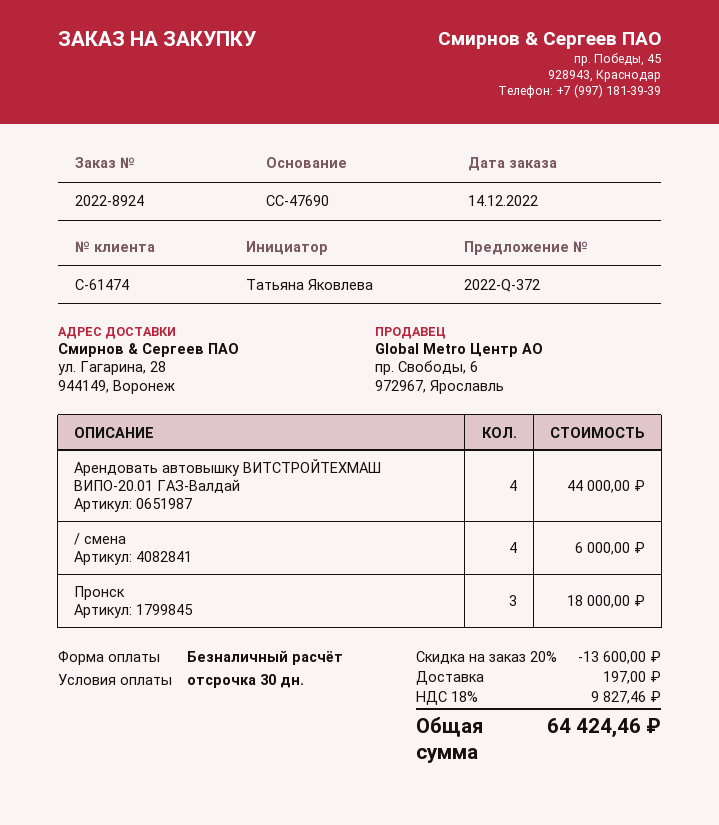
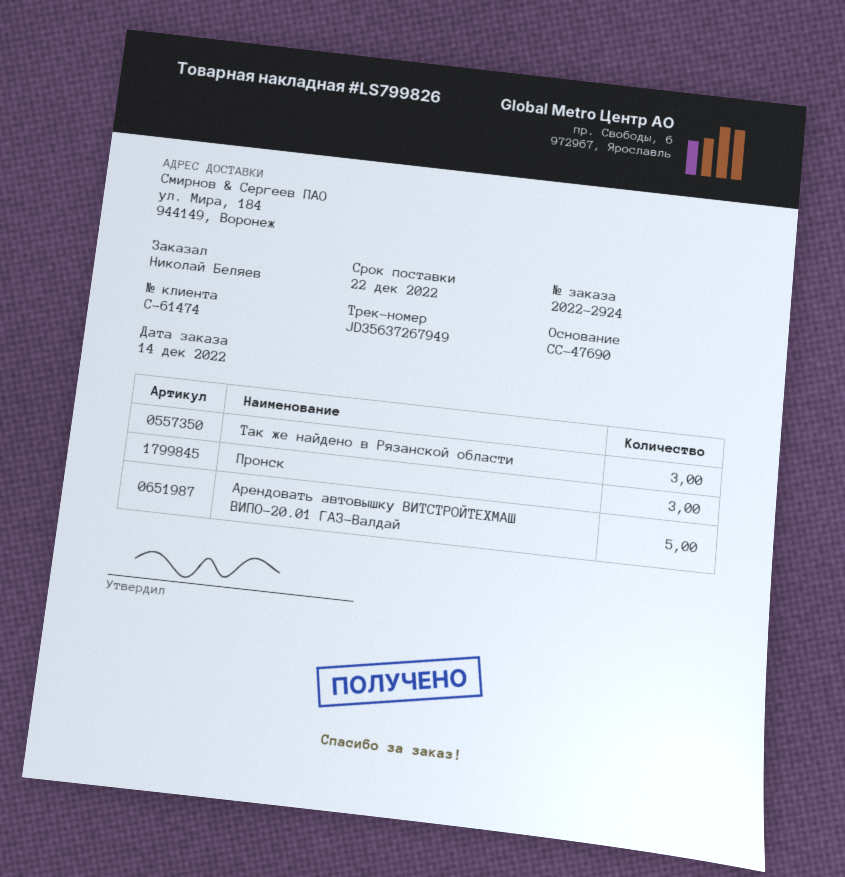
order number: 2022-8924 -> 2022-2924
ordered by: Татьяна Яковлева -> Николай Беляев
ship to: ул. Гагарина, 28, 944149, Воронеж -> ул. Мира, 184, 944149, Воронеж
Арендовать автовышку ВИТСТРОЙТЕХМАШ ВИПО-20.01 ГАЗ-Валдай: 4 -> 5
/ смена: 4 -> none
Так же найдено в Рязанской области: none -> 3

